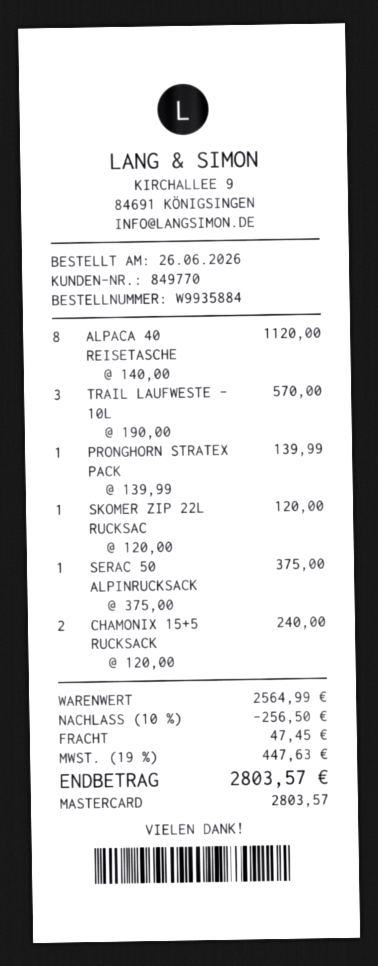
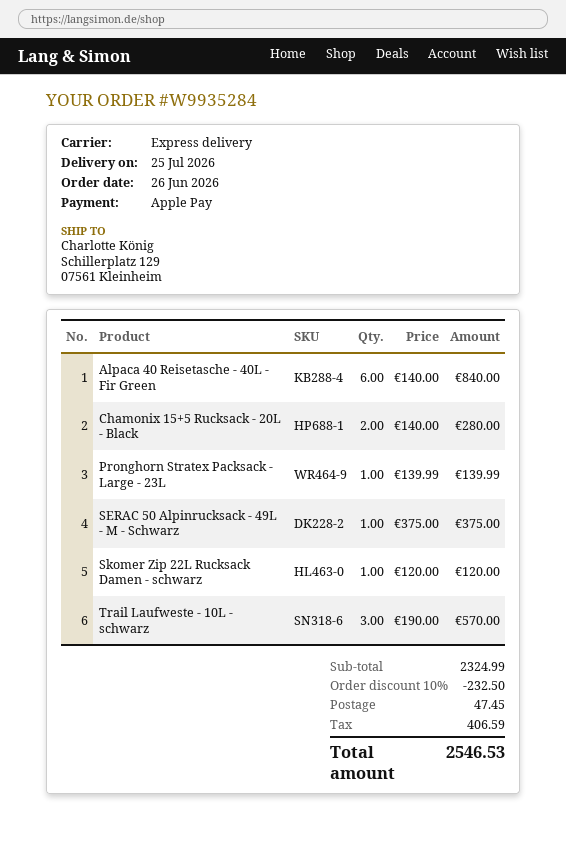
order number: W9935884 -> W9935284
payment method: Mastercard -> Apple Pay
ALPACA 40 REISETASCHE: 8 x 140.00 = 1120.00 -> 6 x 140.00 = 840.00
CHAMONIX 15+5 RUCKSACK: 2 x 120.00 = 240.00 -> 2 x 140.00 = 280.00
subtotal: 2564.99 -> 2324.99
discount: 10% = 256.50 -> 10% = 232.50
tax: 447.63 -> 406.59
total: 2803.57 -> 2546.53

